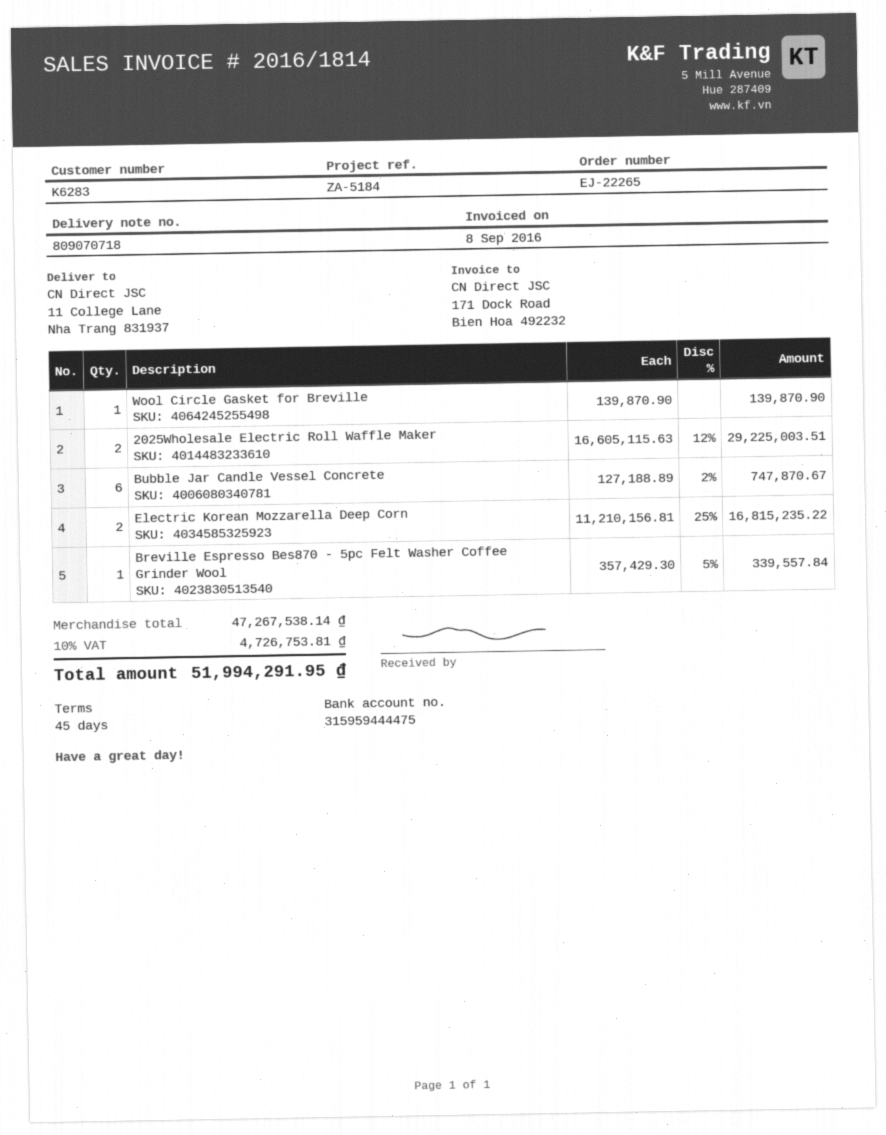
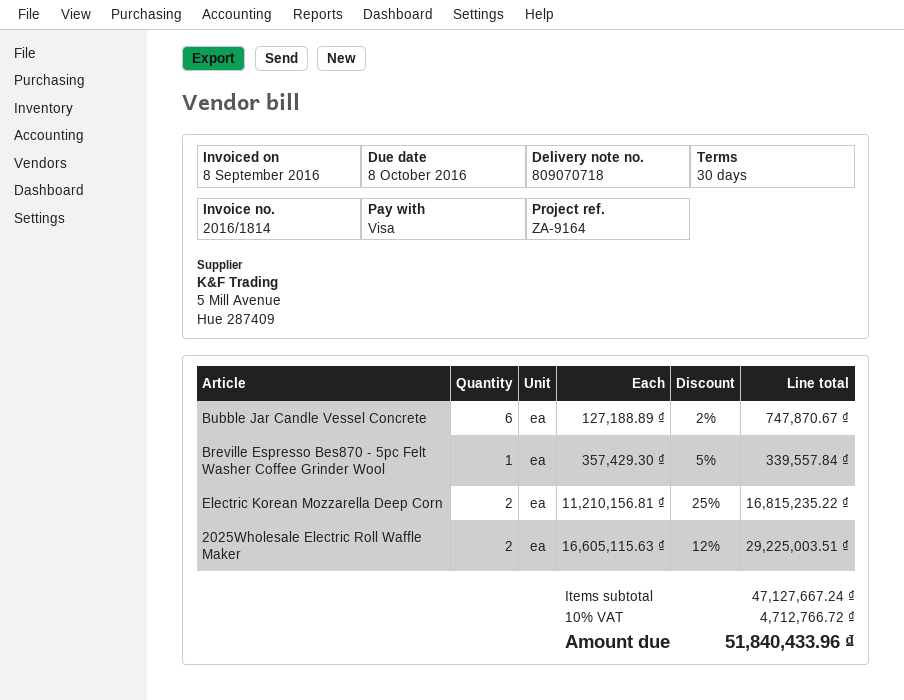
payment terms: 45 days -> 30 days
reference: ZA-5184 -> ZA-9164
Wool Circle Gasket for Breville: 1 x 139870.90 = 139870.90 -> none
subtotal: 47267538.14 -> 47127667.24
tax: 10% = 4726753.81 -> 10% = 4712766.72
total: 51994291.95 -> 51840433.96

